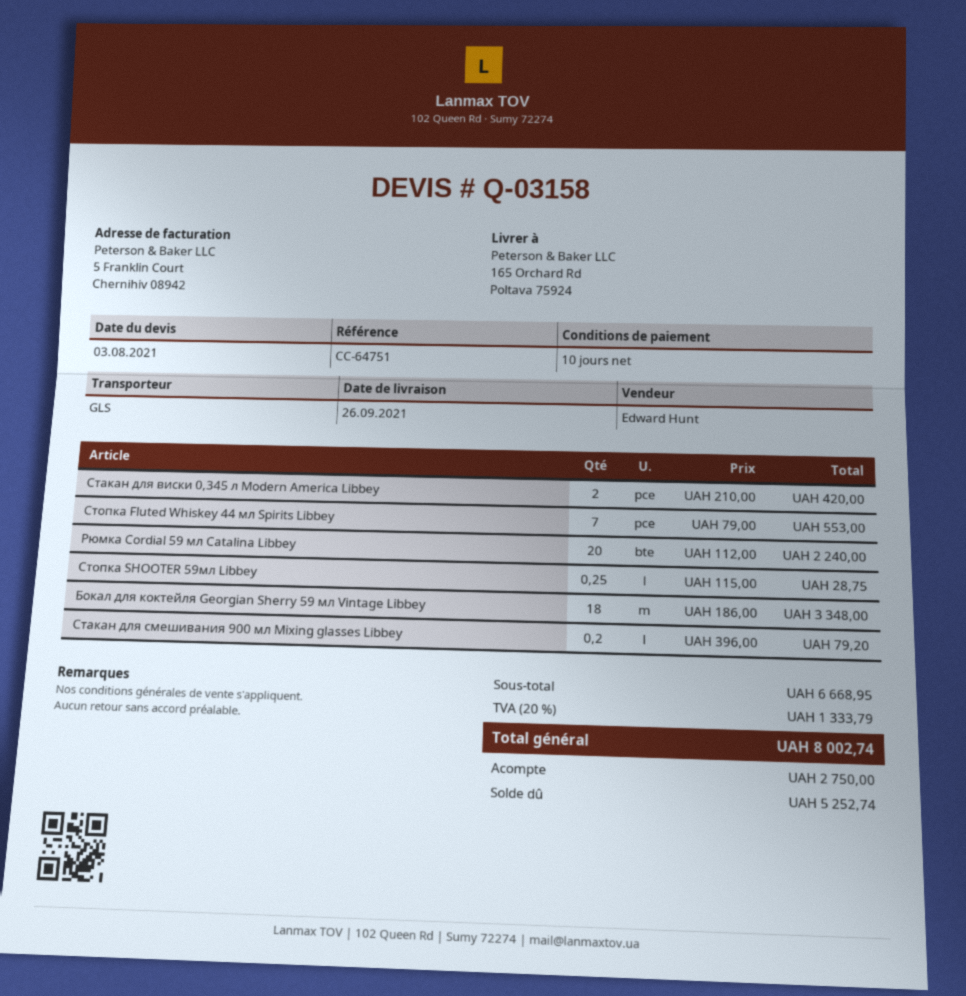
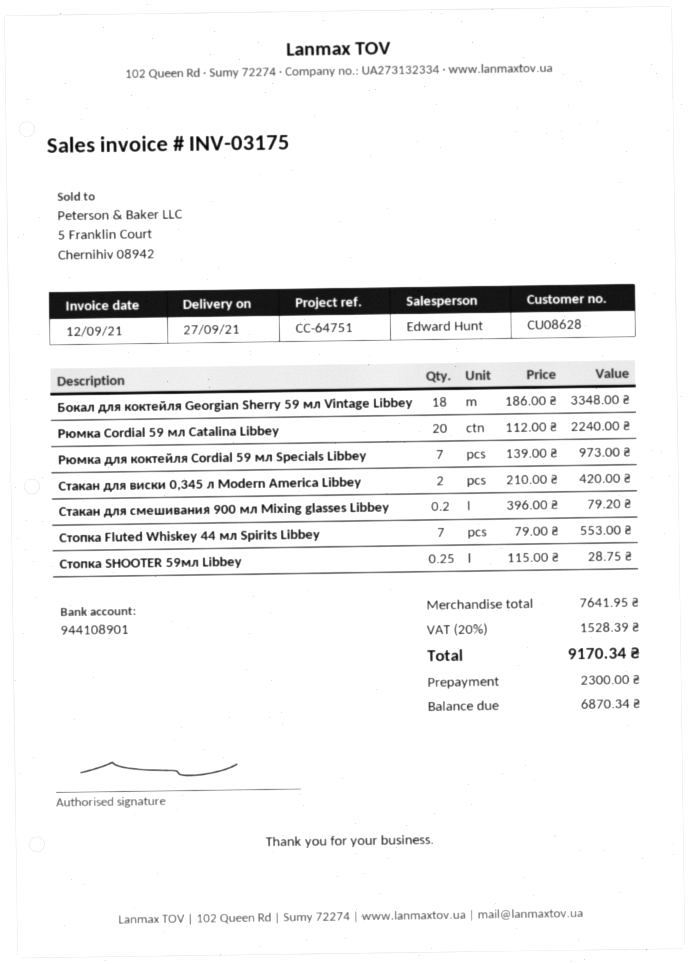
delivery date: 2021-09-26 -> 2021-09-27
Рюмка для коктейля Cordial 59 мл Specials Libbey: none -> 7 x 139.00 = 973.00
subtotal: 6668.95 -> 7641.95
tax: 20% = 1333.79 -> 20% = 1528.39
total: 8002.74 -> 9170.34
deposit: 2750.00 -> 2300.00
balance: 5252.74 -> 6870.34

